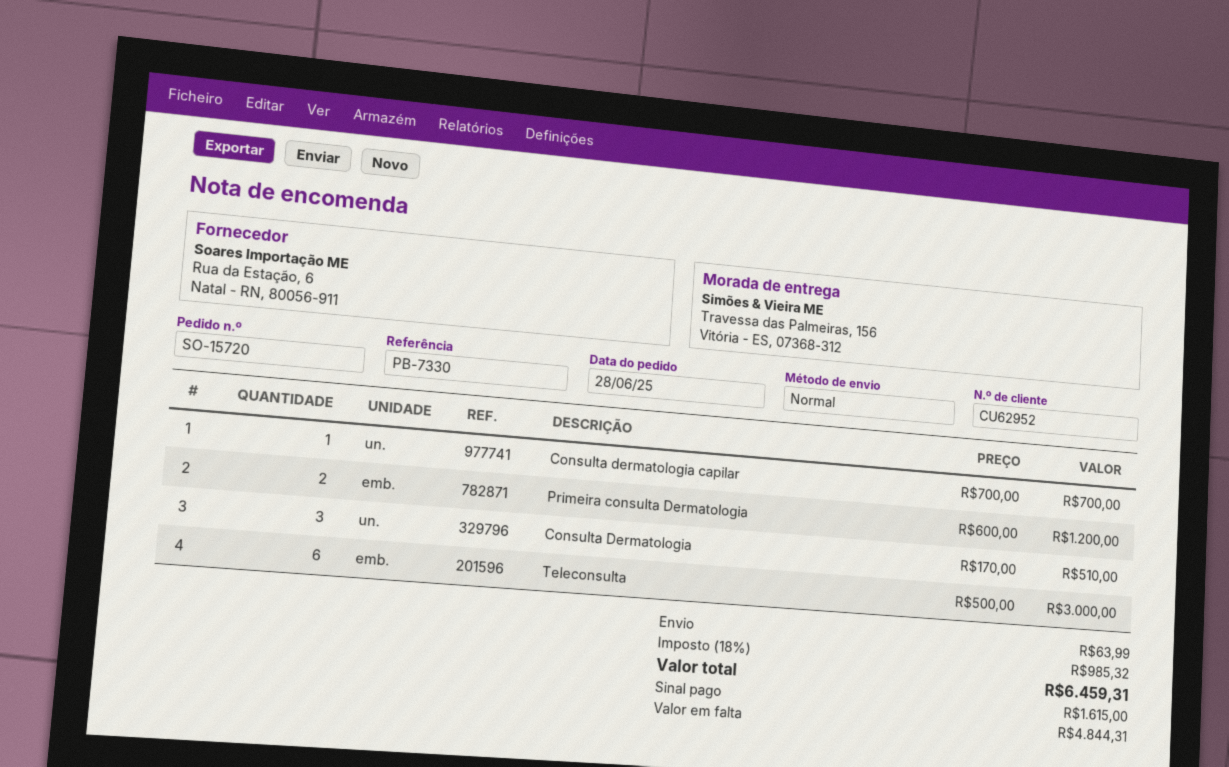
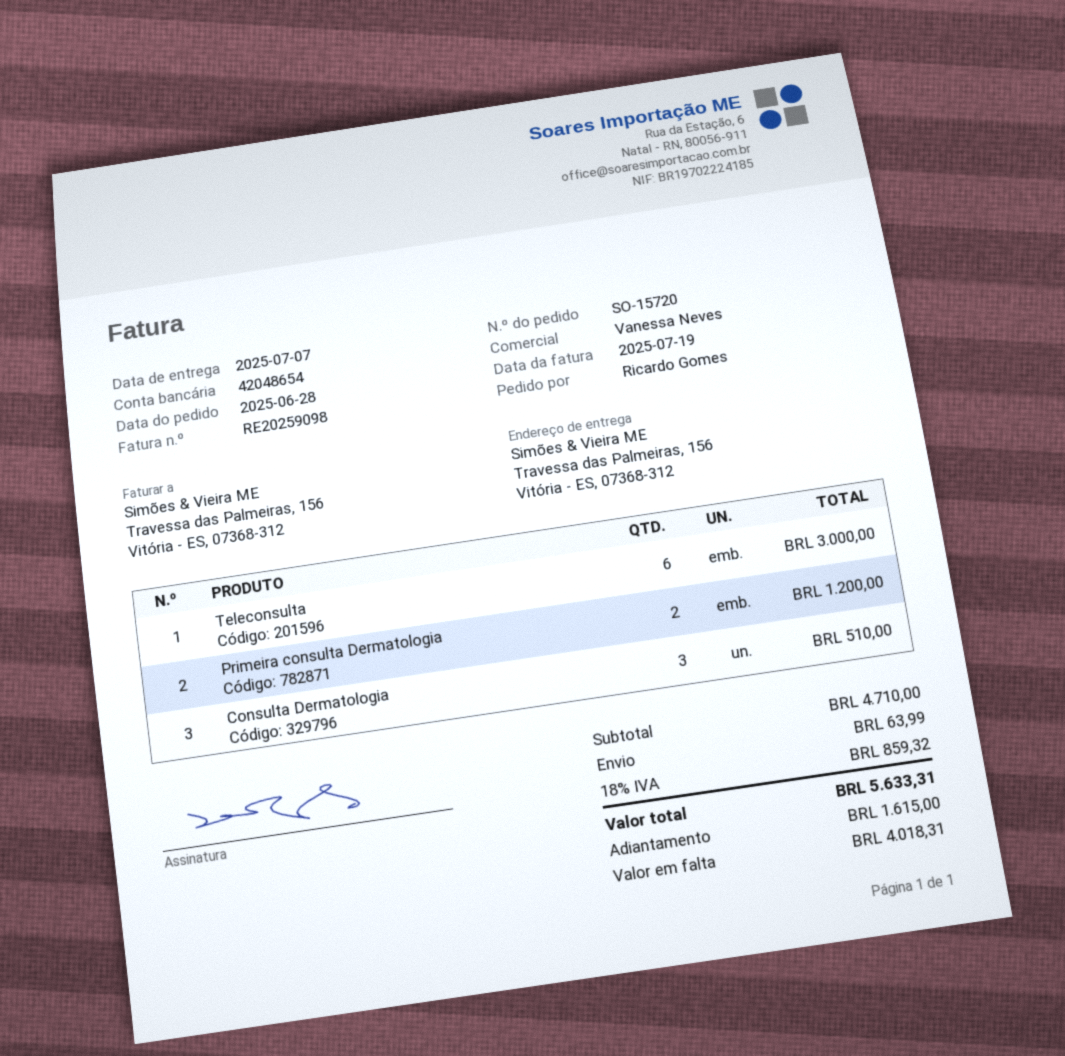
Consulta dermatologia capilar: 1 for 700.00 -> none
tax: 18% = 985.32 -> 18% = 859.32
total: 6459.31 -> 5633.31
balance: 4844.31 -> 4018.31

